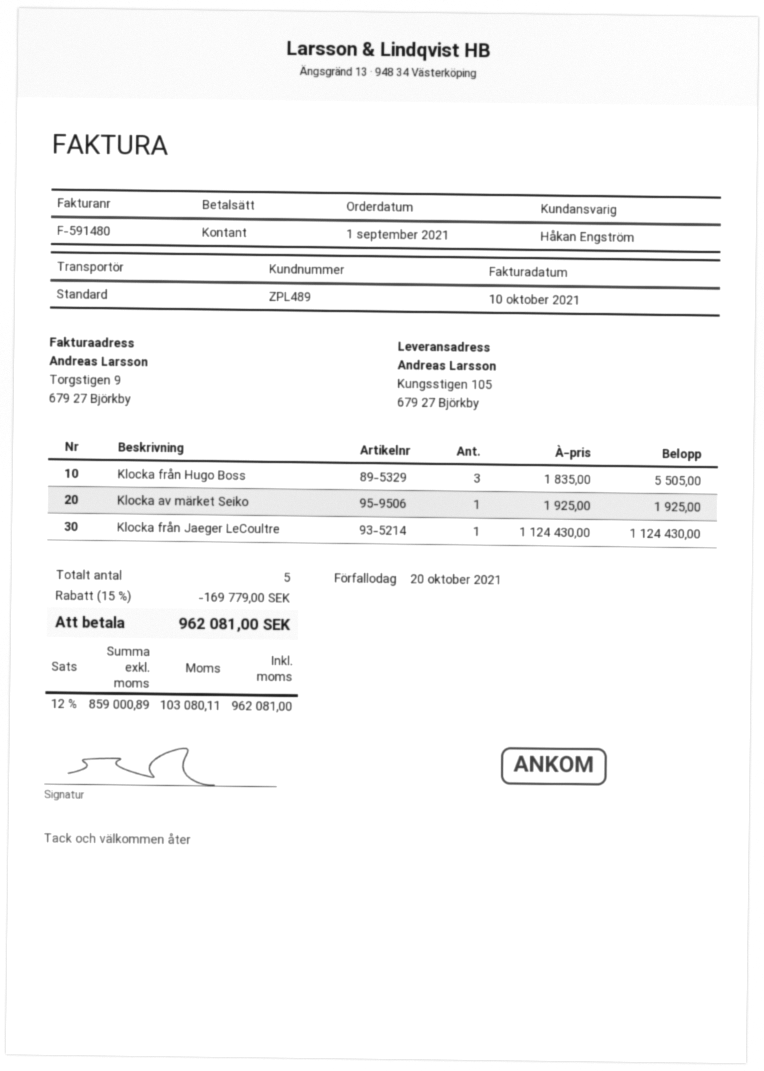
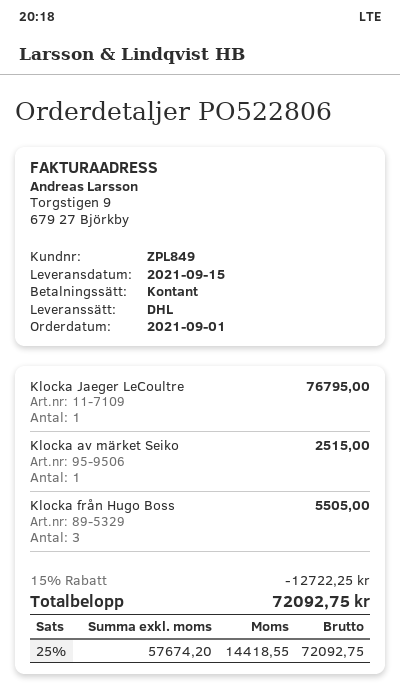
customer number: ZPL489 -> ZPL849
shipping method: standard -> DHL
Klocka av märket Seiko: 1 for 1925.00 -> 1 for 2515.00
Klocka från Jaeger LeCoultre: 1 for 1124430.00 -> none
Klocka Jaeger LeCoultre: none -> 1 for 76795.00
discount: 15% = 169779.00 -> 15% = 12722.25
net: 859000.89 -> 57674.20
tax: 12% = 103080.11 -> 25% = 14418.55
total: 962081.00 -> 72092.75

